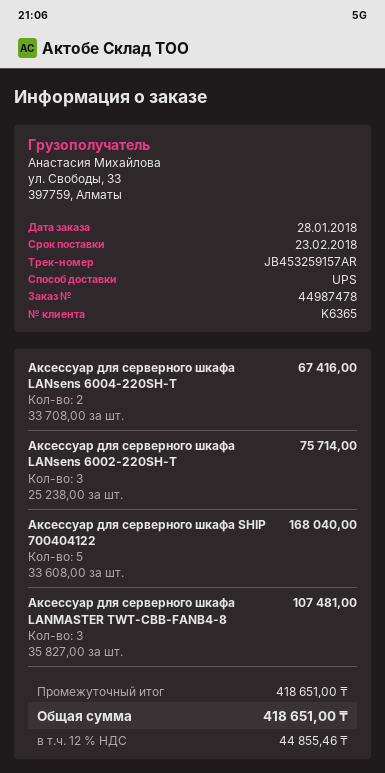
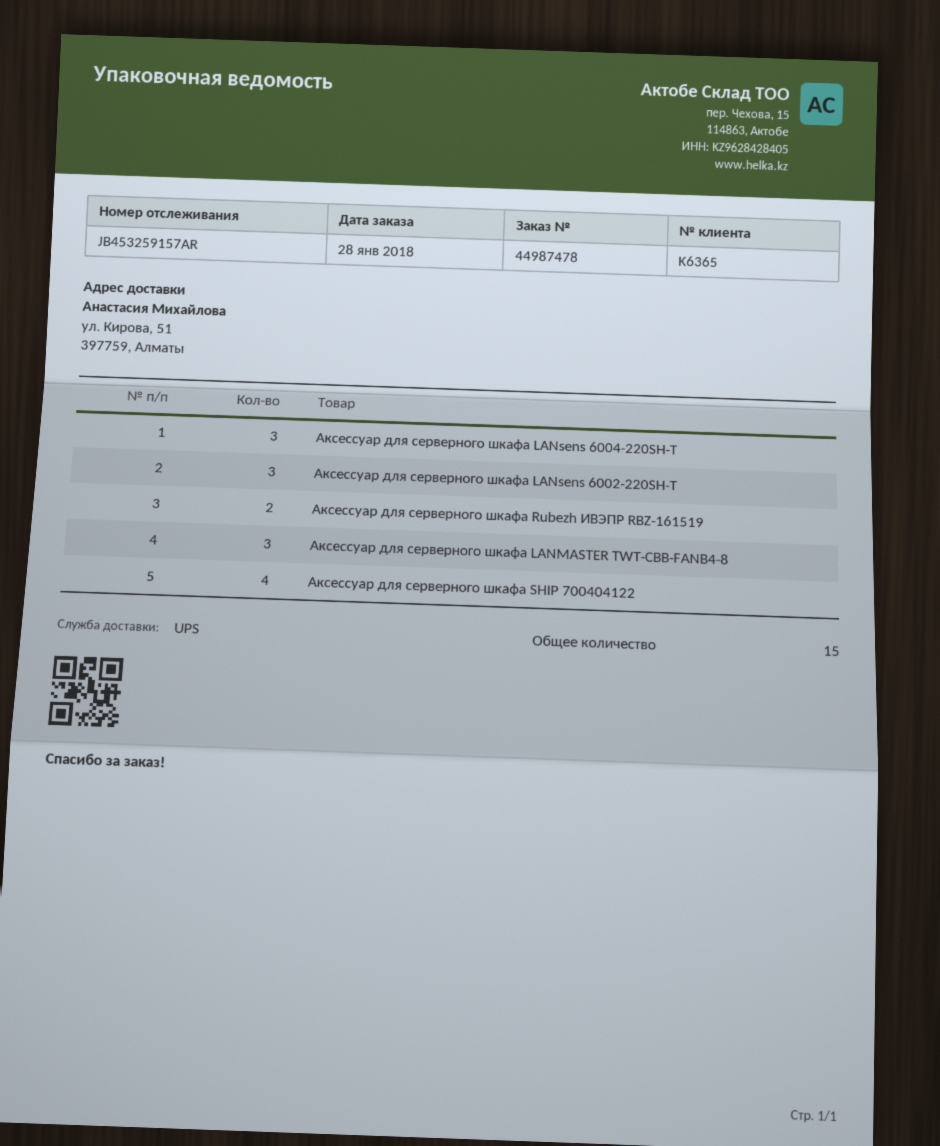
ship to: ул. Свободы, 33, 397759, Алматы -> ул. Кирова, 51, 397759, Алматы
Аксессуар для серверного шкафа LANsens 6004-220SH-T: 2 -> 3
Аксессуар для серверного шкафа SHIP 700404122: 5 -> 4
Аксессуар для серверного шкафа Rubezh ИВЭПР RBZ-161519: none -> 2

